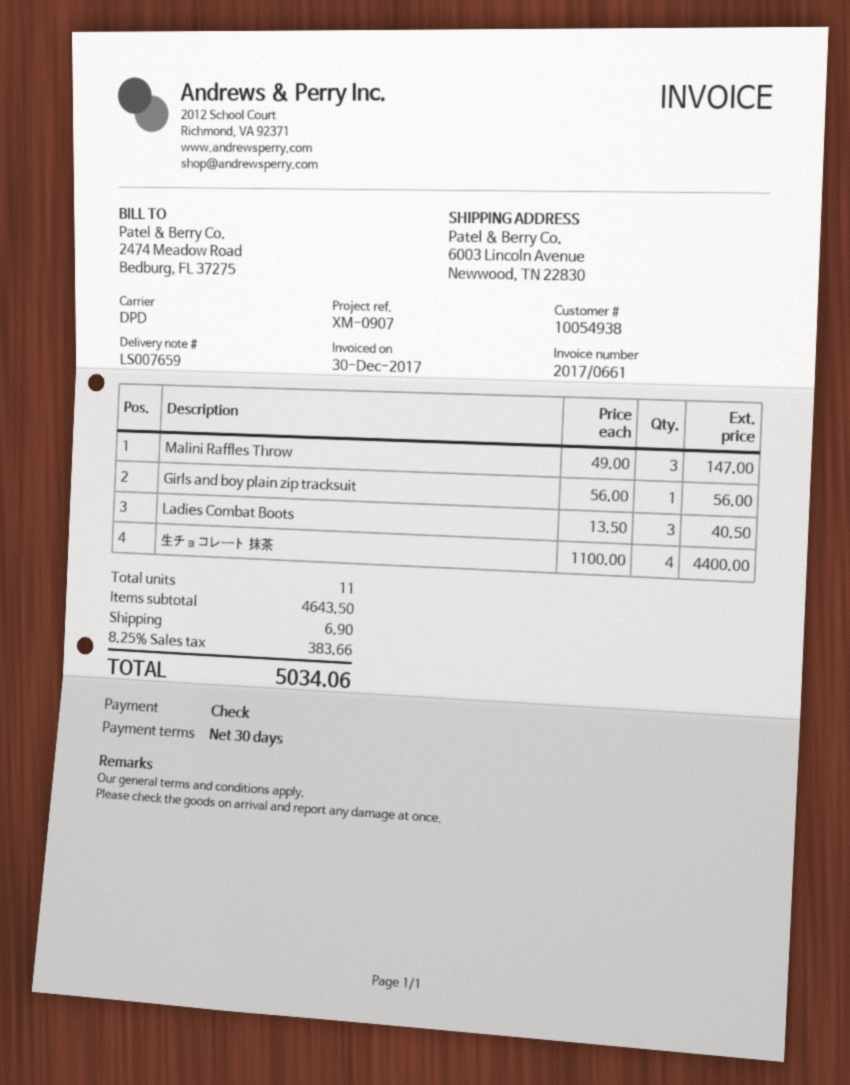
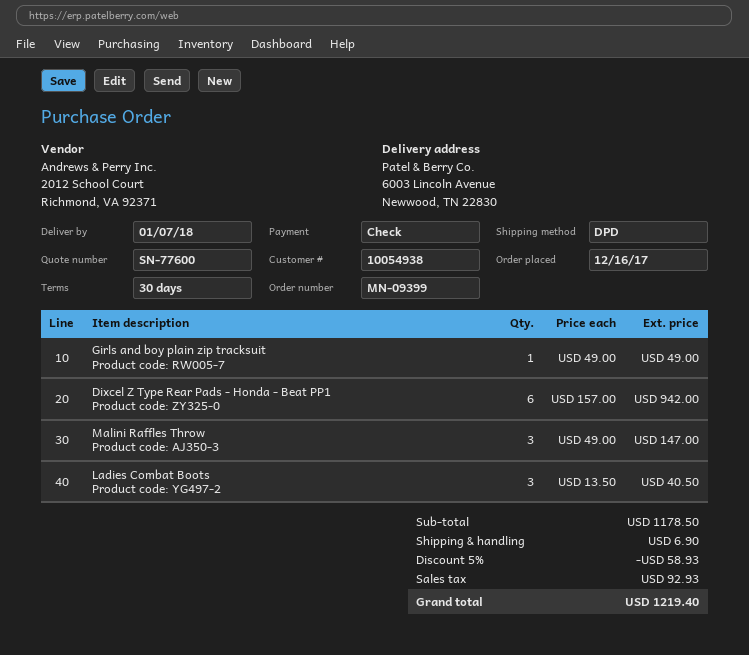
Girls and boy plain zip tracksuit: 1 x 56.00 = 56.00 -> 1 x 49.00 = 49.00
生チョコレート 抹茶: 4 x 1100.00 = 4400.00 -> none
Dixcel Z Type Rear Pads - Honda - Beat PP1: none -> 6 x 157.00 = 942.00
subtotal: 4643.50 -> 1178.50
discount: none -> 5% = 58.93
tax: 383.66 -> 92.93
total: 5034.06 -> 1219.40

